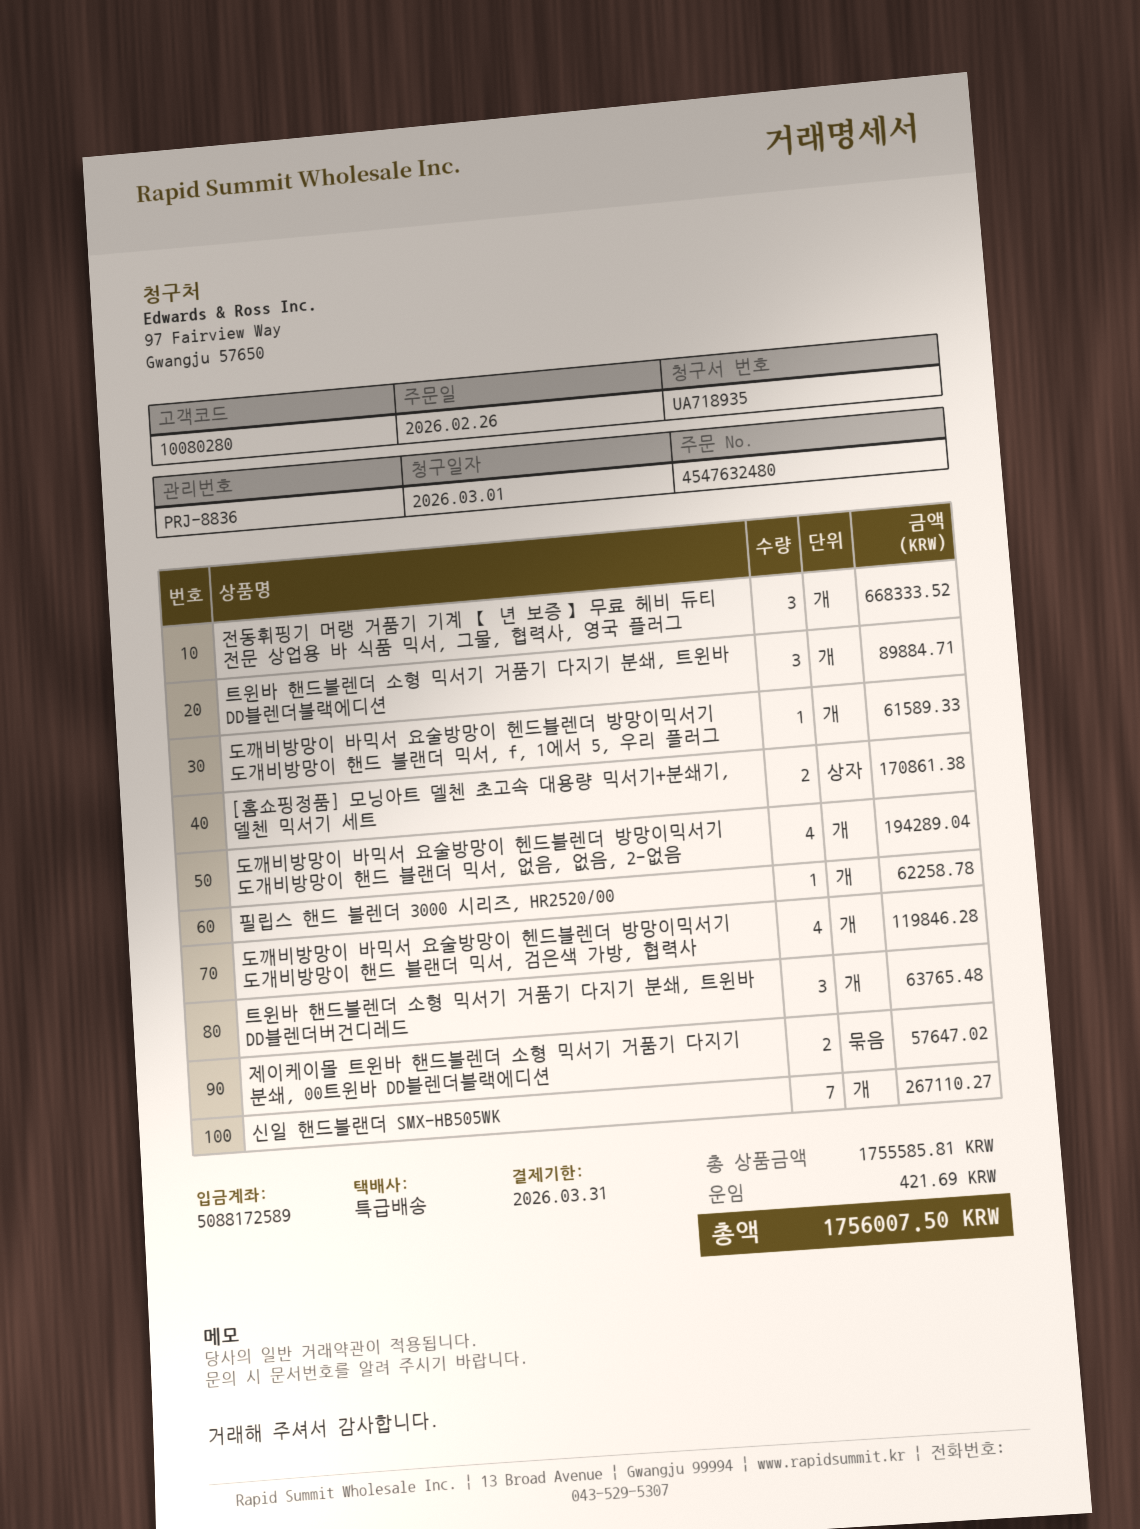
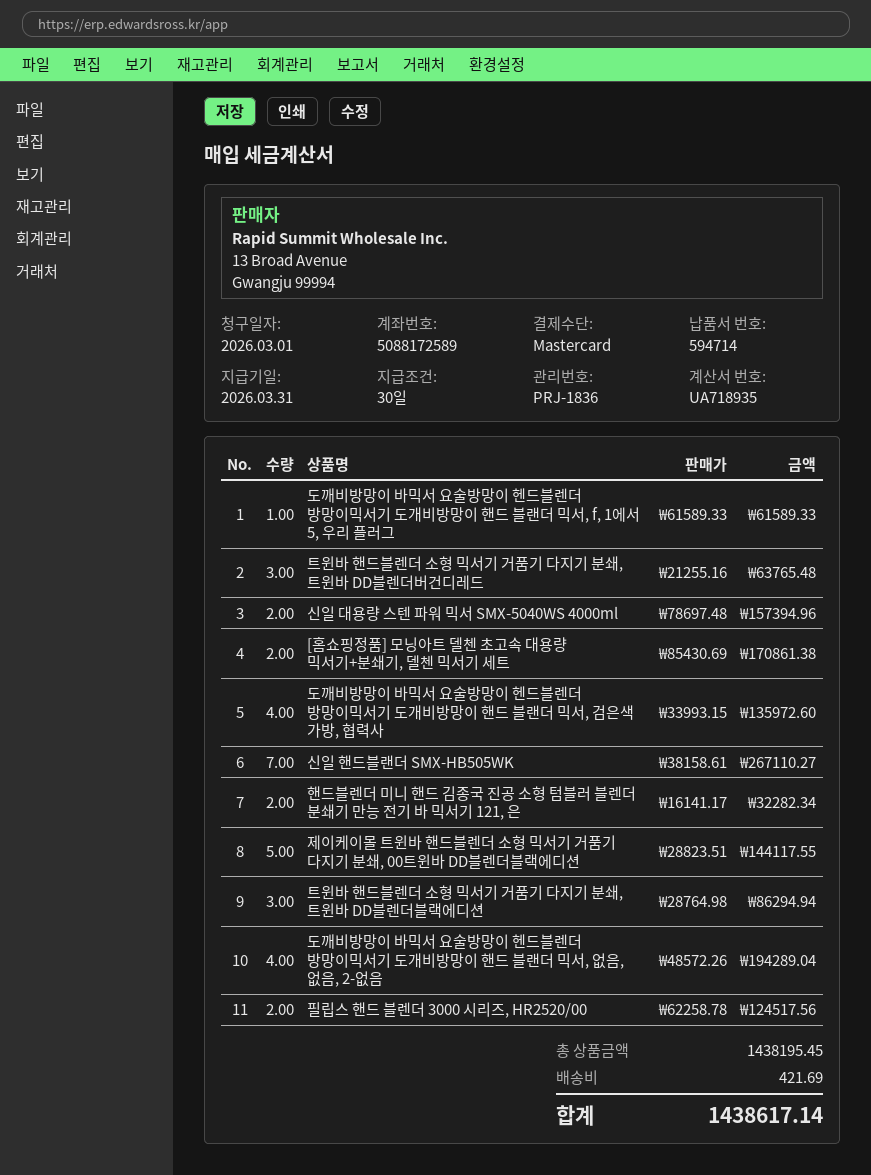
reference: PRJ-8836 -> PRJ-1836
전동휘핑기 머랭 거품기 기계 【 년 보증】 무료 헤비 듀티 전문 상업용 바 식품 믹서, 그물, 협력사, 영국 플러그: 3 for 668333.52 -> none
트윈바 핸드블렌더 소형 믹서기 거품기 다지기 분쇄, 트윈바 DD블렌더블랙에디션: 3 for 89884.71 -> 3 for 86294.94
필립스 핸드 블렌더 3000 시리즈, HR2520/00: 1 for 62258.78 -> 2 for 124517.56
도깨비방망이 바믹서 요술방망이 헨드블렌더 방망이믹서기 도개비방망이 핸드 블랜더 믹서, 검은색 가방, 협력사: 4 for 119846.28 -> 4 for 135972.60
제이케이몰 트윈바 핸드블렌더 소형 믹서기 거품기 다지기 분쇄, 00트윈바 DD블렌더블랙에디션: 2 for 57647.02 -> 5 for 144117.55
신일 대용량 스텐 파워 믹서 SMX-5040WS 4000ml: none -> 2 for 157394.96
핸드블렌더 미니 핸드 김종국 진공 소형 텀블러 블렌더 분쇄기 만능 전기 바 믹서기 121, 은: none -> 2 for 32282.34
subtotal: 1755585.81 -> 1438195.45
total: 1756007.50 -> 1438617.14

